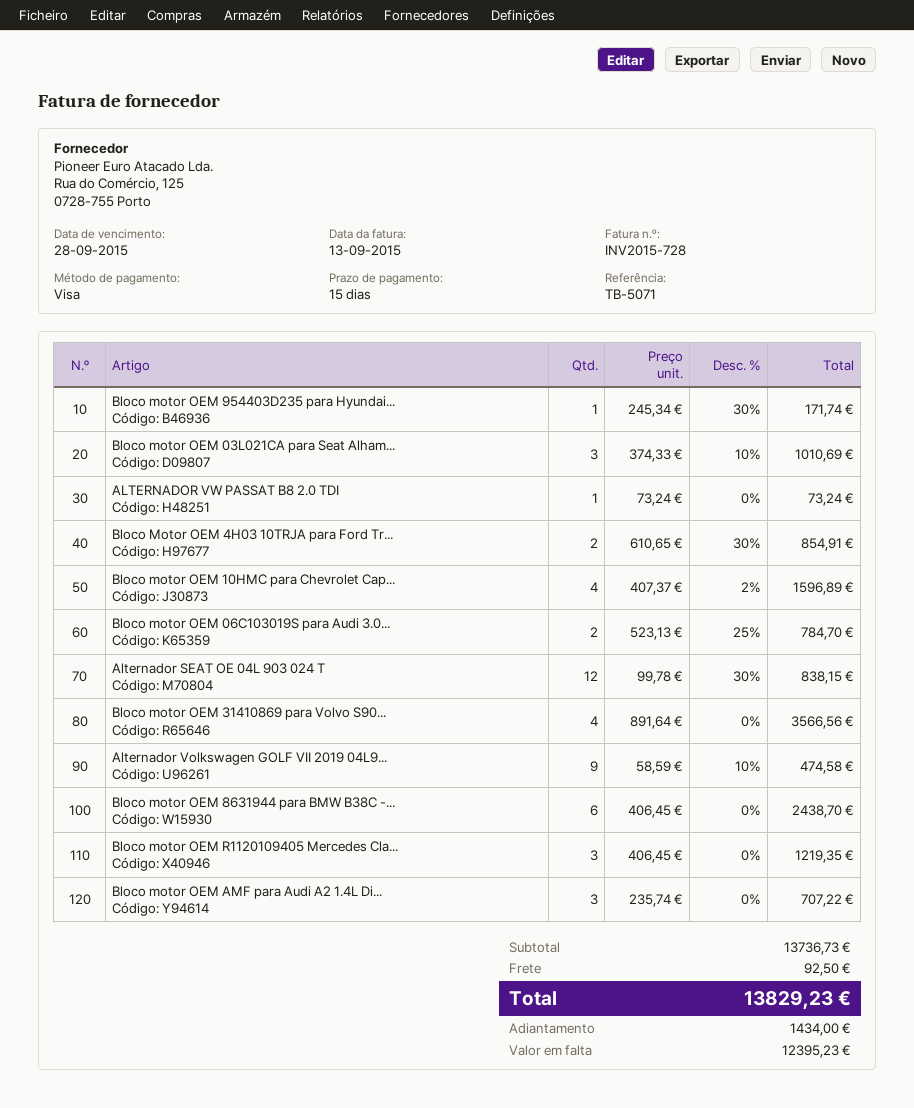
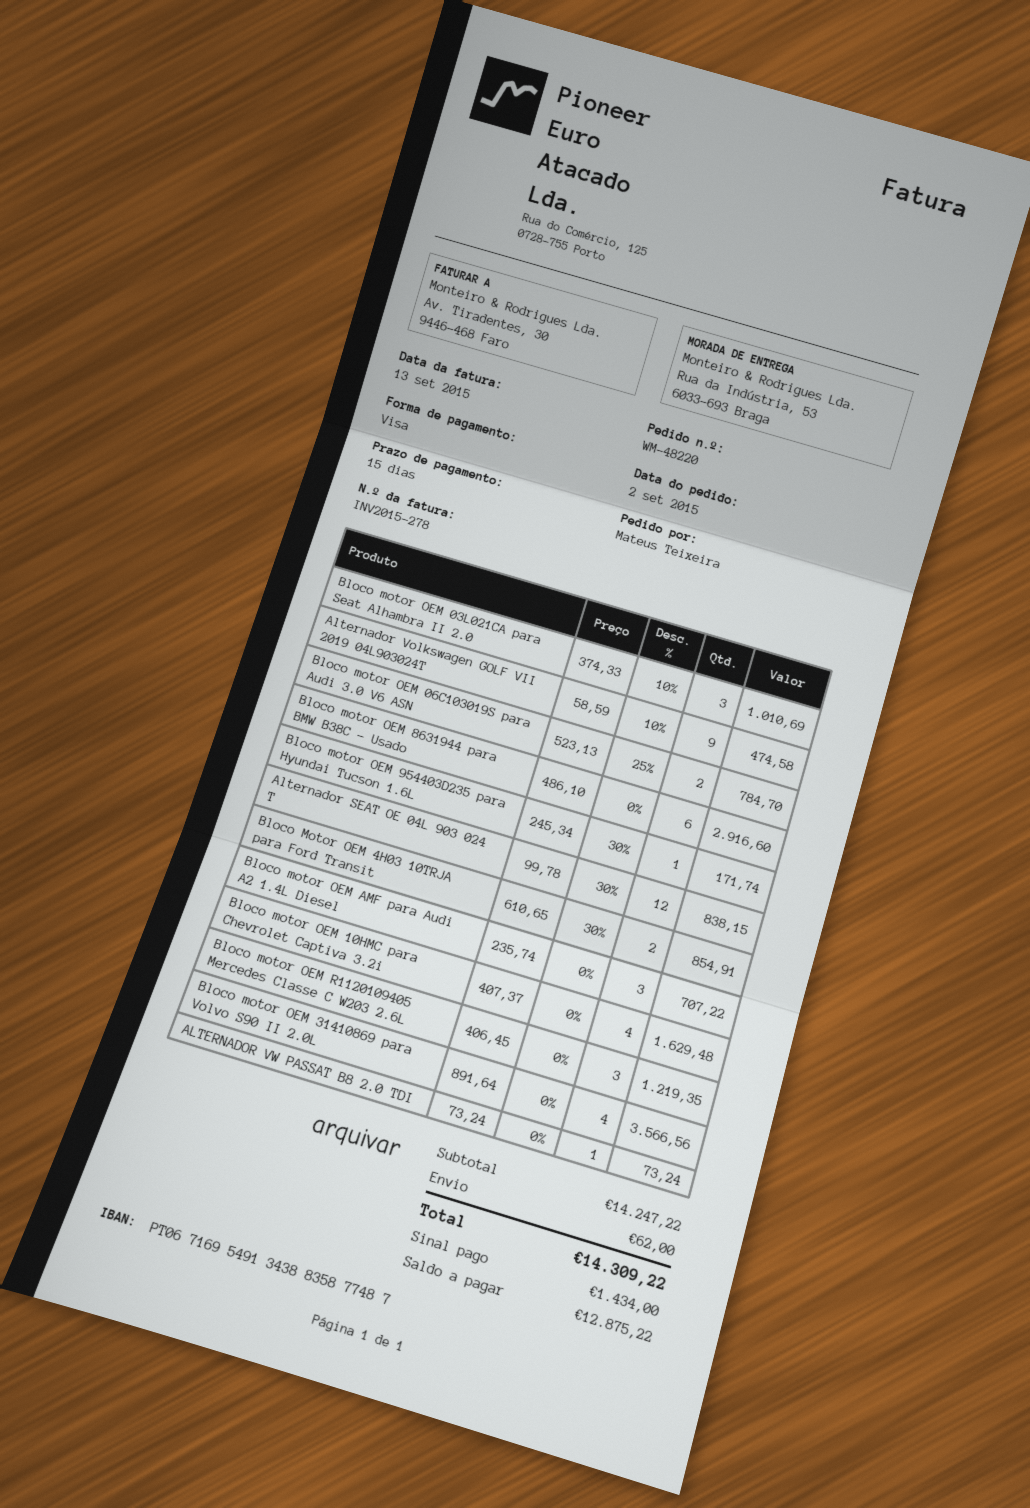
invoice number: INV2015-728 -> INV2015-278
Bloco motor OEM 10HMC para Chevrolet Cap...: 4 x 407.37 - 2% = 1596.89 -> 4 x 407.37 = 1629.48
Bloco motor OEM 8631944 para BMW B38C -...: 6 x 406.45 = 2438.70 -> 6 x 486.10 = 2916.60
subtotal: 13736.73 -> 14247.22
shipping: 92.50 -> 62.00
total: 13829.23 -> 14309.22
balance: 12395.23 -> 12875.22

